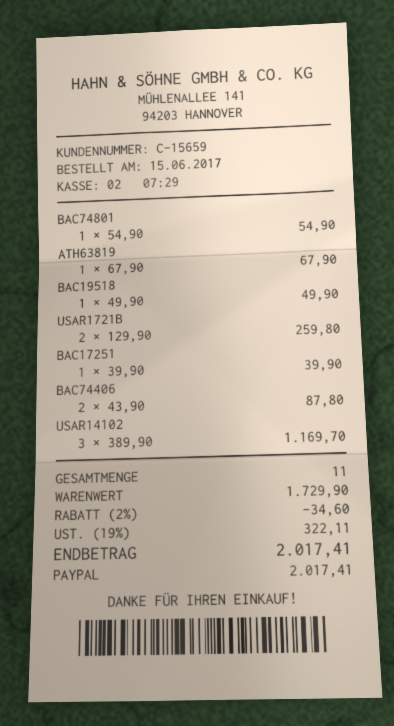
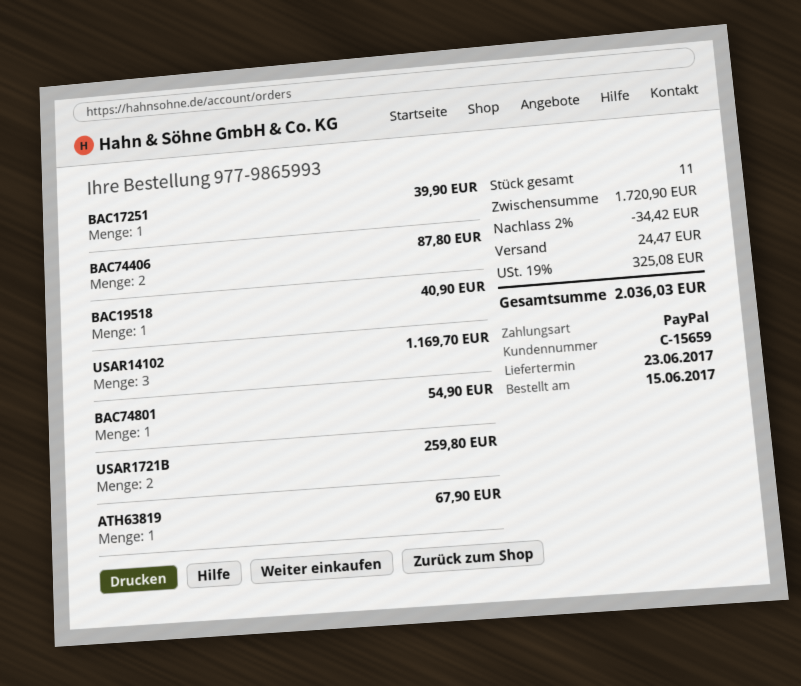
BAC19518: 1 for 49.90 -> 1 for 40.90
subtotal: 1729.90 -> 1720.90
discount: 2% = 34.60 -> 2% = 34.42
shipping: none -> 24.47
tax: 19% = 322.11 -> 19% = 325.08
total: 2017.41 -> 2036.03

